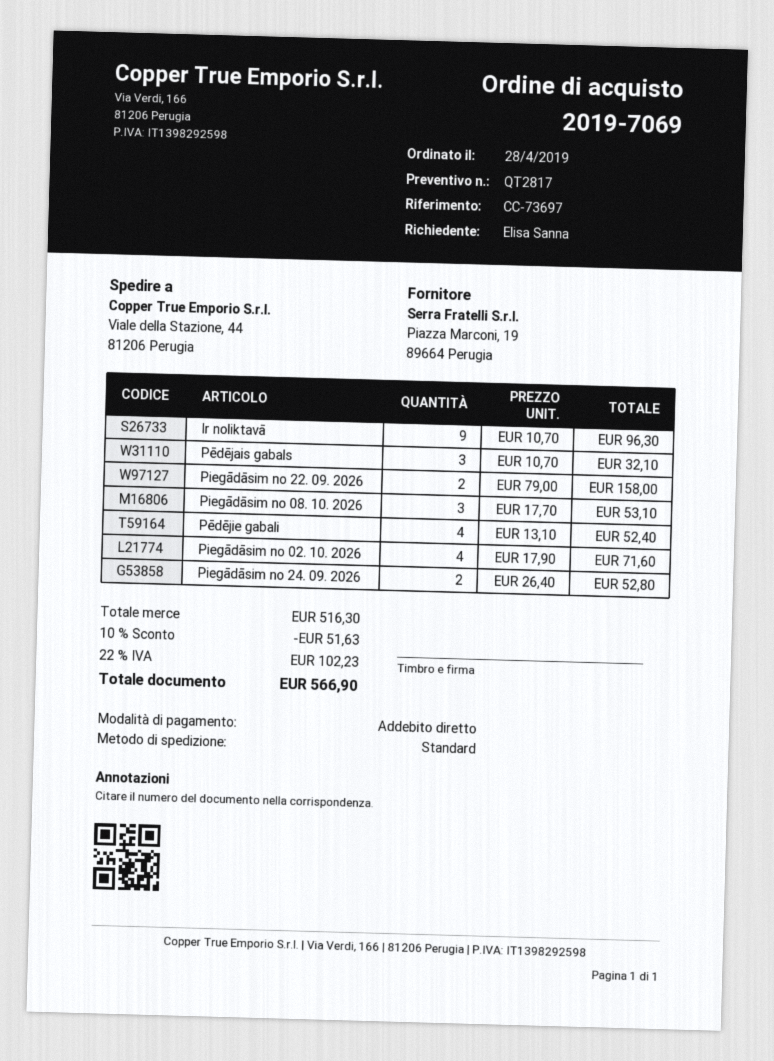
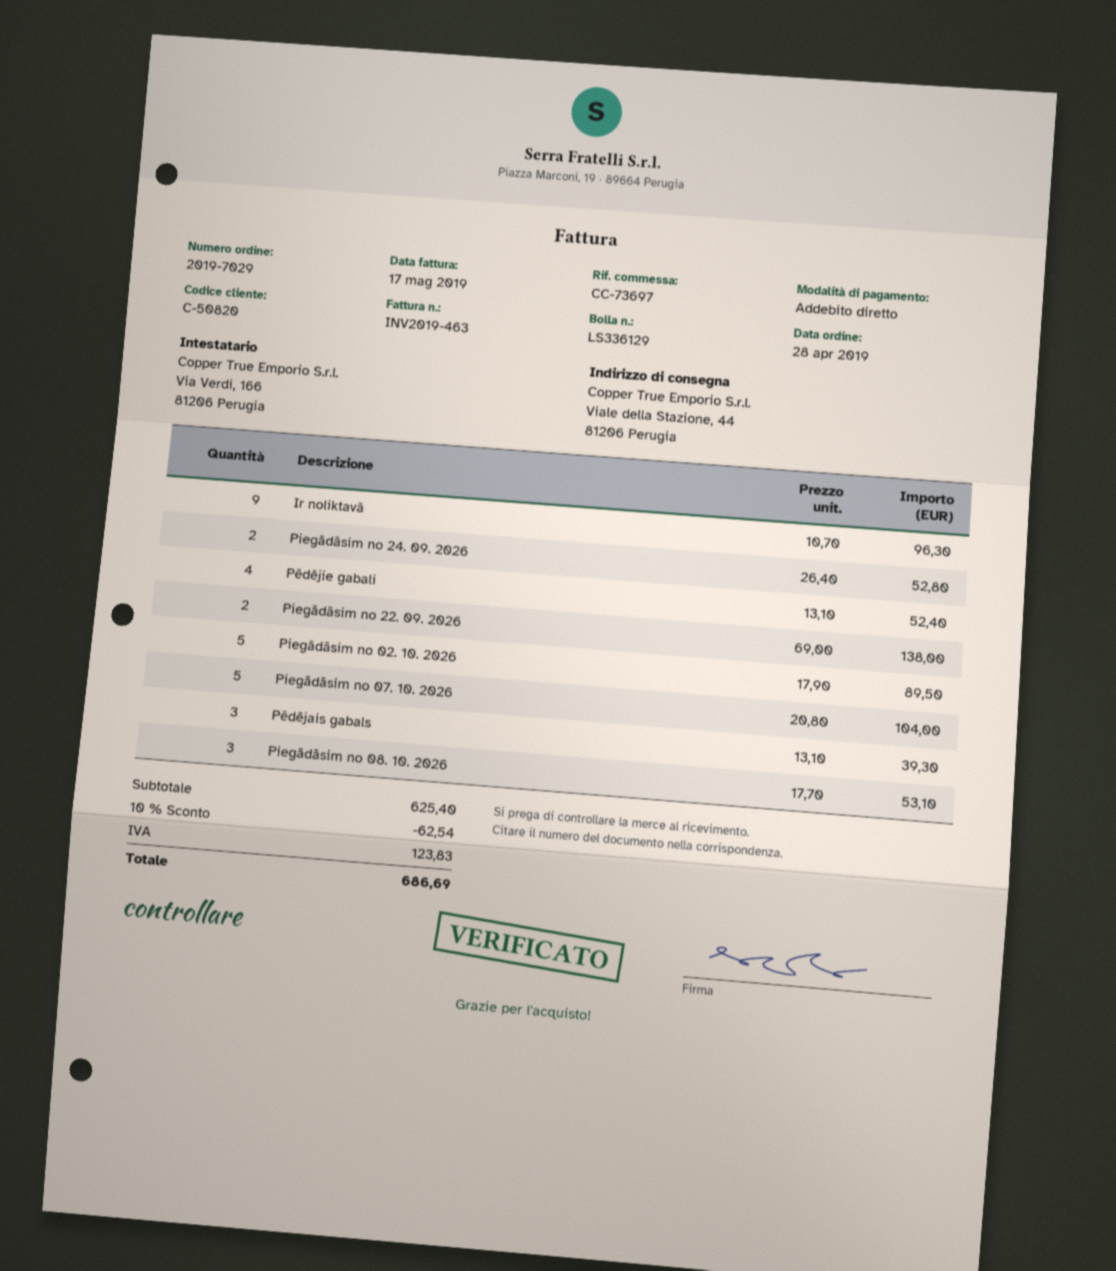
order number: 2019-7069 -> 2019-7029
Pēdējais gabals: 3 x 10.70 = 32.10 -> 3 x 13.10 = 39.30
Piegādāsim no 22. 09. 2026: 2 x 79.00 = 158.00 -> 2 x 69.00 = 138.00
Piegādāsim no 02. 10. 2026: 4 x 17.90 = 71.60 -> 5 x 17.90 = 89.50
Piegādāsim no 07. 10. 2026: none -> 5 x 20.80 = 104.00
subtotal: 516.30 -> 625.40
discount: 10% = 51.63 -> 10% = 62.54
tax: 102.23 -> 123.83
total: 566.90 -> 686.69

